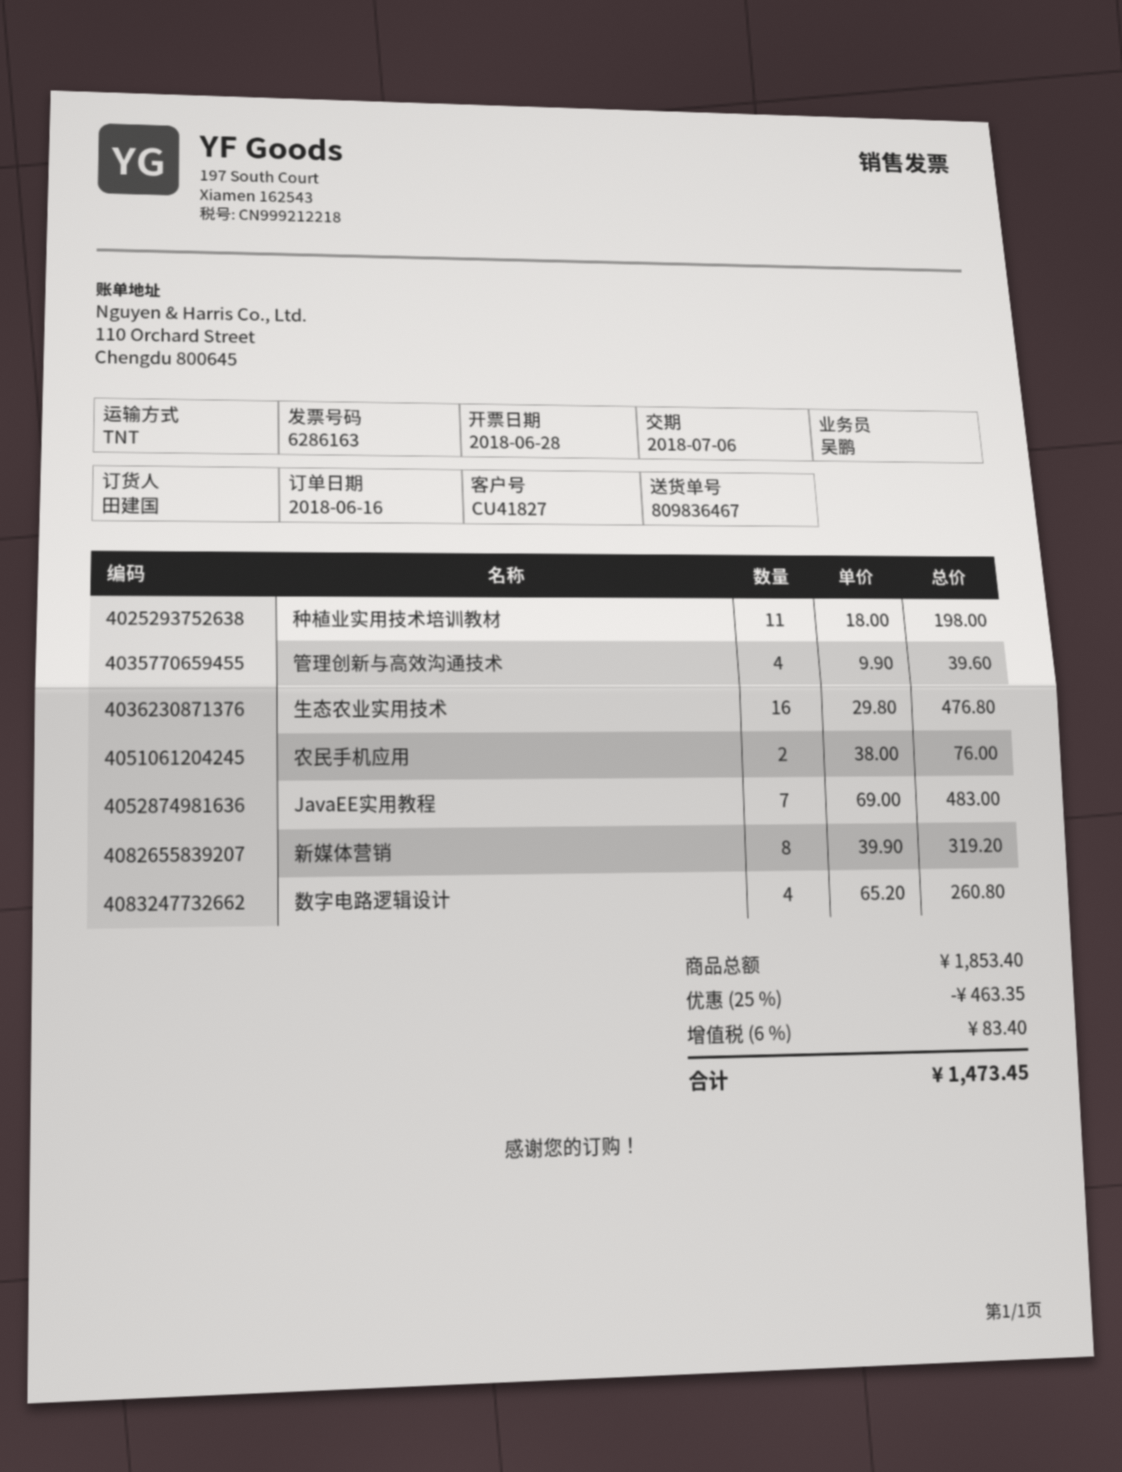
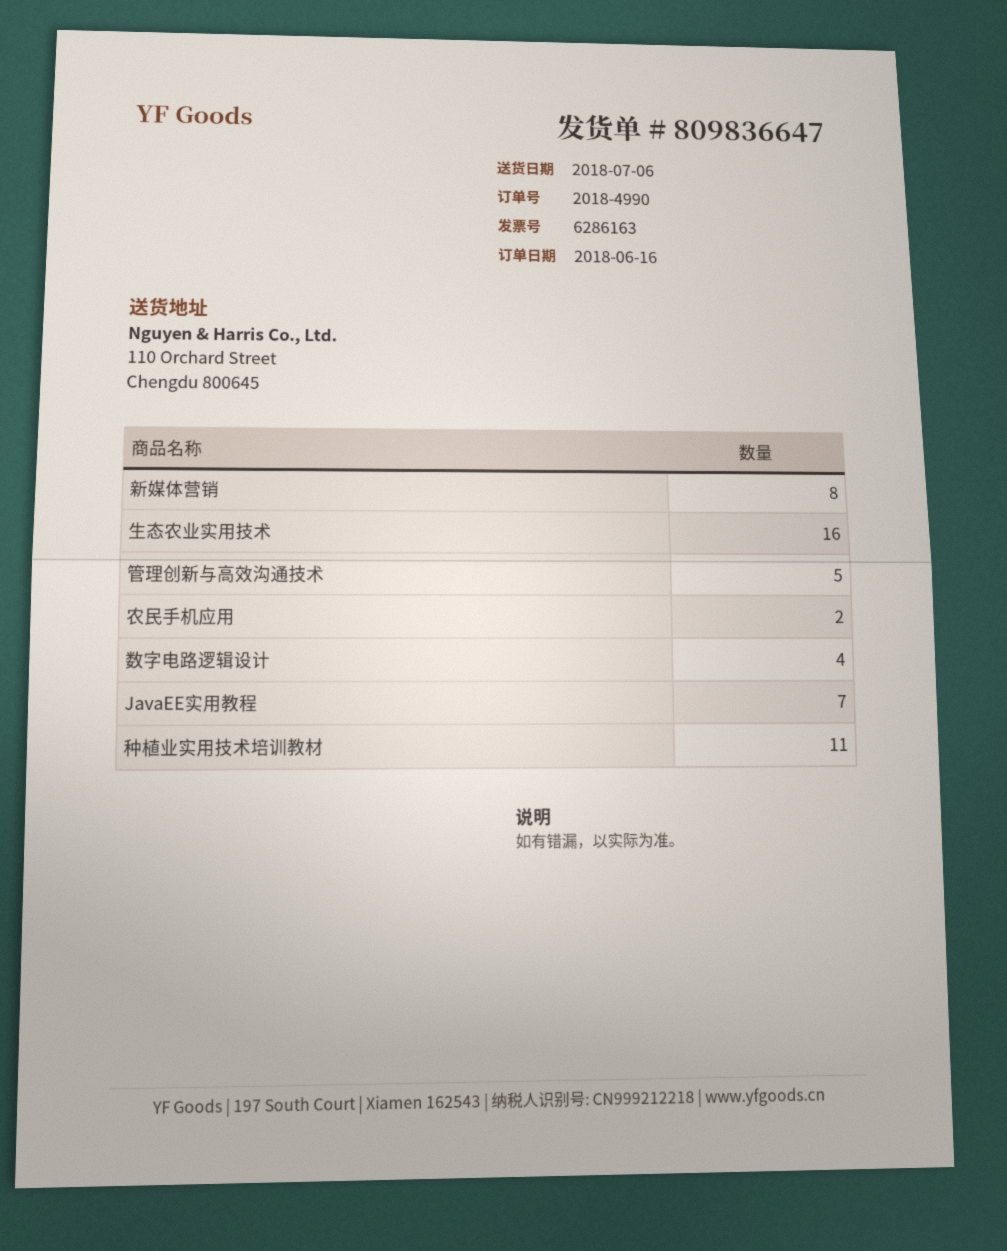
delivery note number: 809836467 -> 809836647
管理创新与高效沟通技术: 4 -> 5

